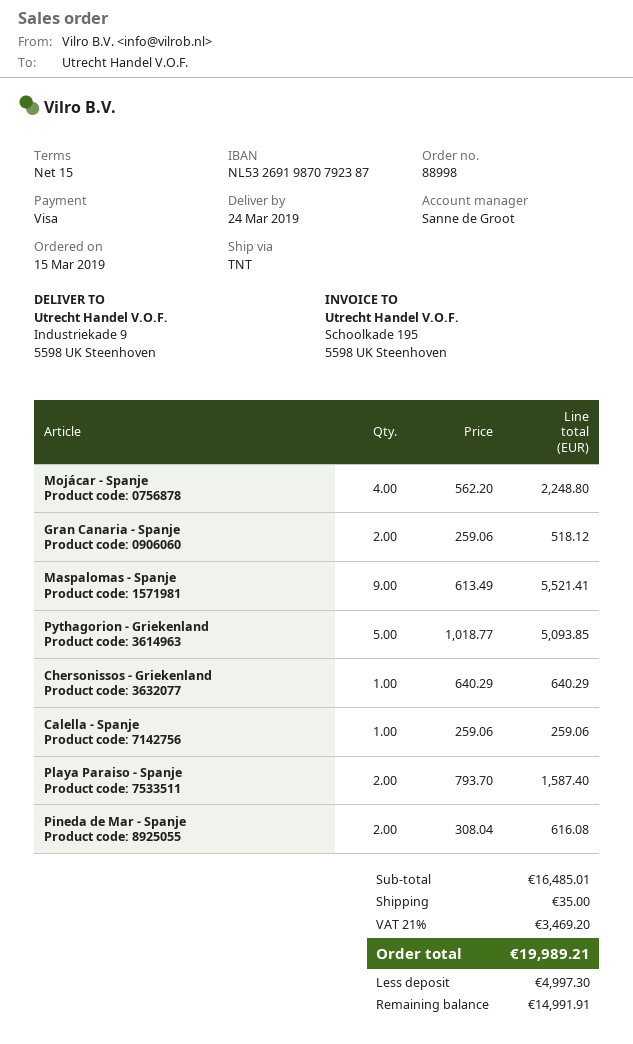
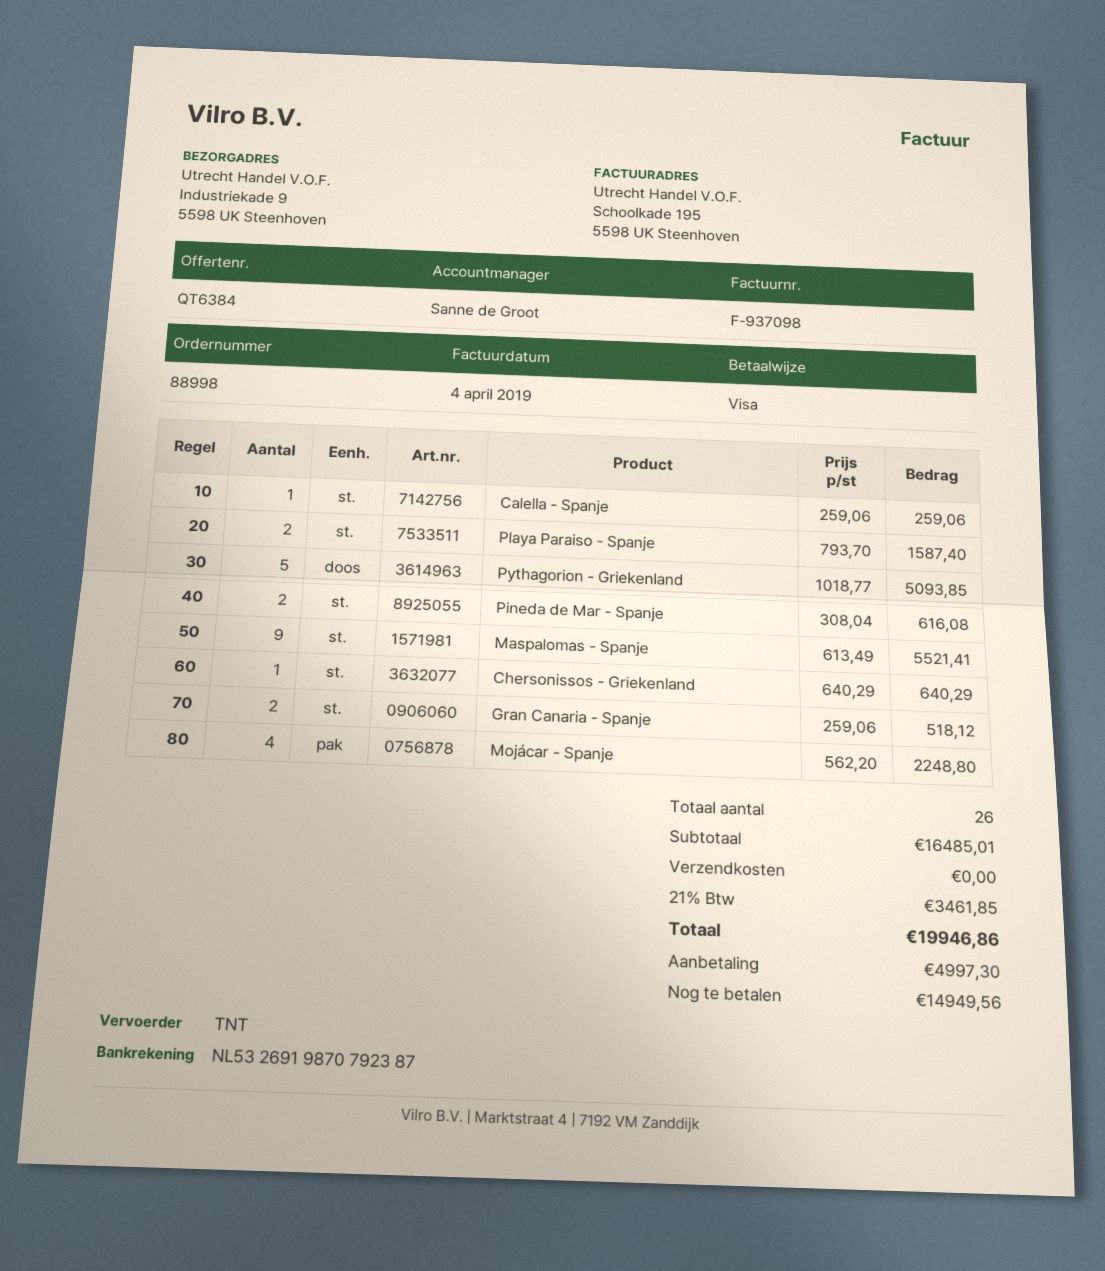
shipping: 35.00 -> 0.00
tax: 21% = 3469.20 -> 21% = 3461.85
total: 19989.21 -> 19946.86
balance: 14991.91 -> 14949.56

